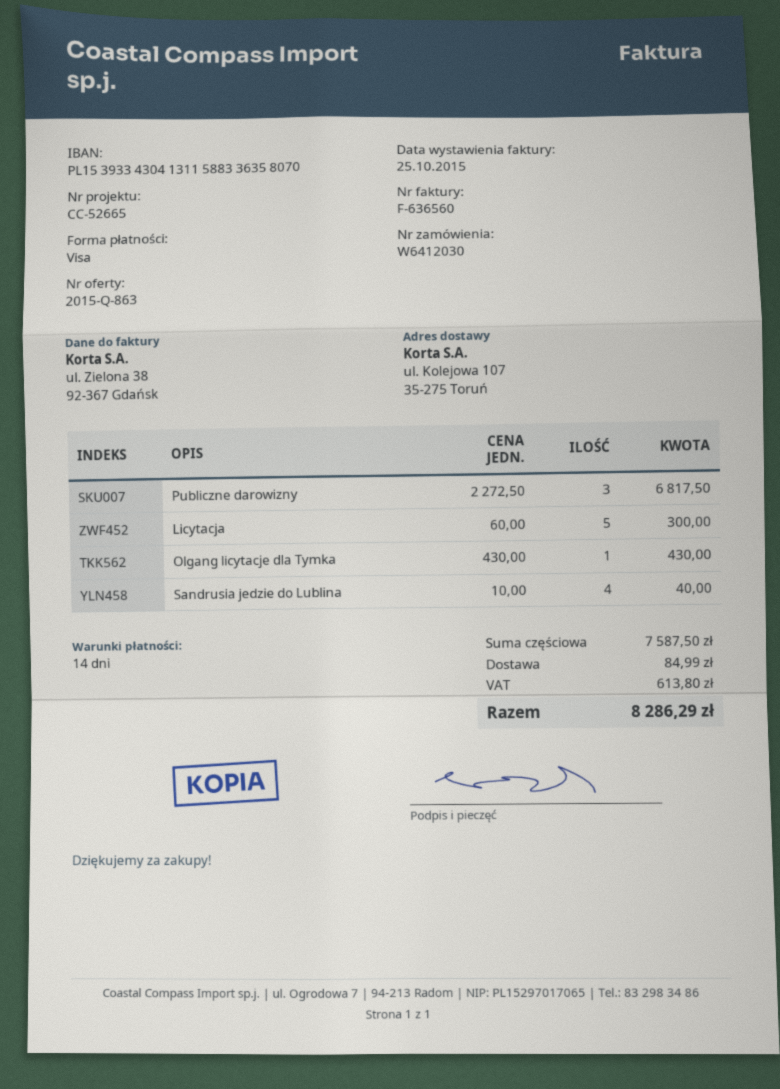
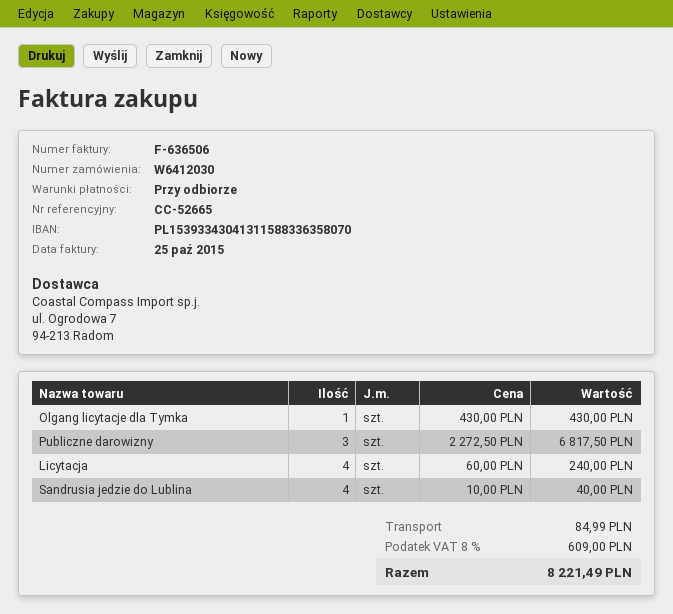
invoice number: F-636560 -> F-636506
payment terms: 14 days -> on receipt
Licytacja: 5 x 60.00 = 300.00 -> 4 x 60.00 = 240.00
tax: 613.80 -> 609.00
total: 8286.29 -> 8221.49

